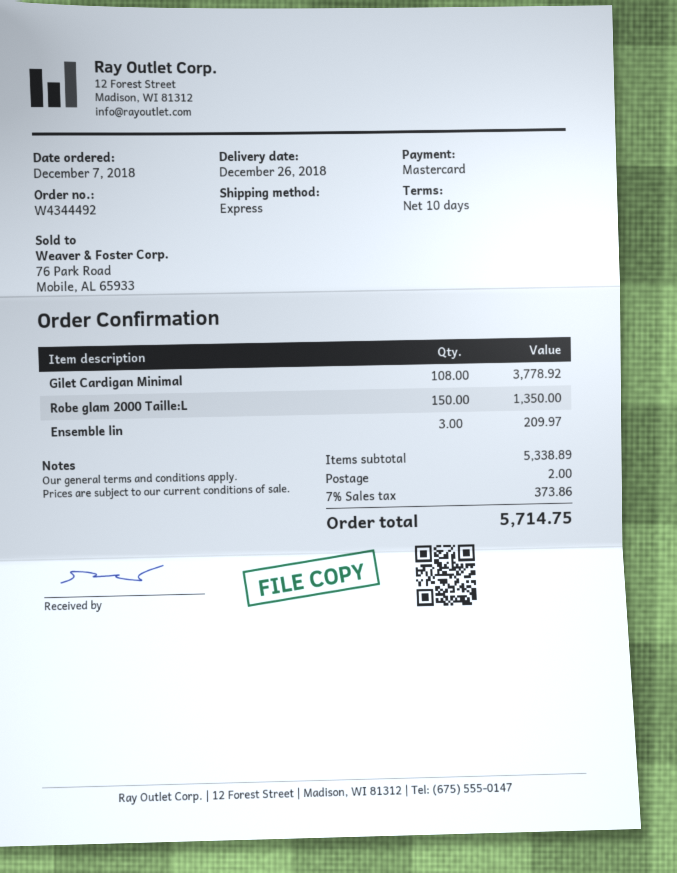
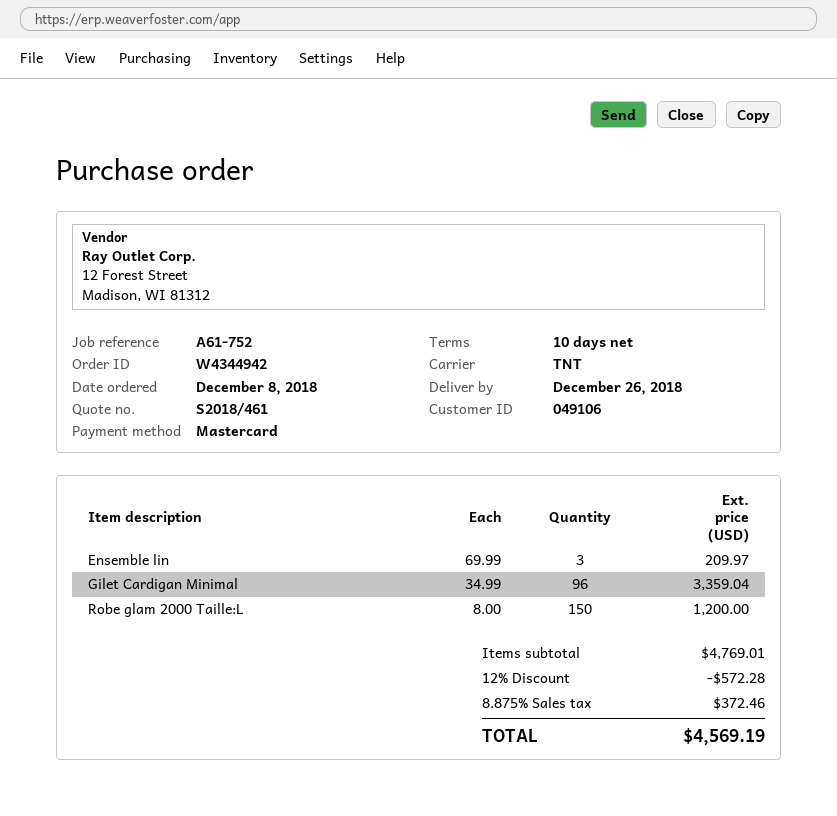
order number: W4344492 -> W4344942
order date: 2018-12-07 -> 2018-12-08
shipping method: express -> TNT
Gilet Cardigan Minimal: 108 for 3778.92 -> 96 for 3359.04
Robe glam 2000 Taille:L: 150 for 1350.00 -> 150 for 1200.00
subtotal: 5338.89 -> 4769.01
discount: none -> 12% = 572.28
shipping: 2.00 -> none
tax: 7% = 373.86 -> 8.875% = 372.46
total: 5714.75 -> 4569.19

